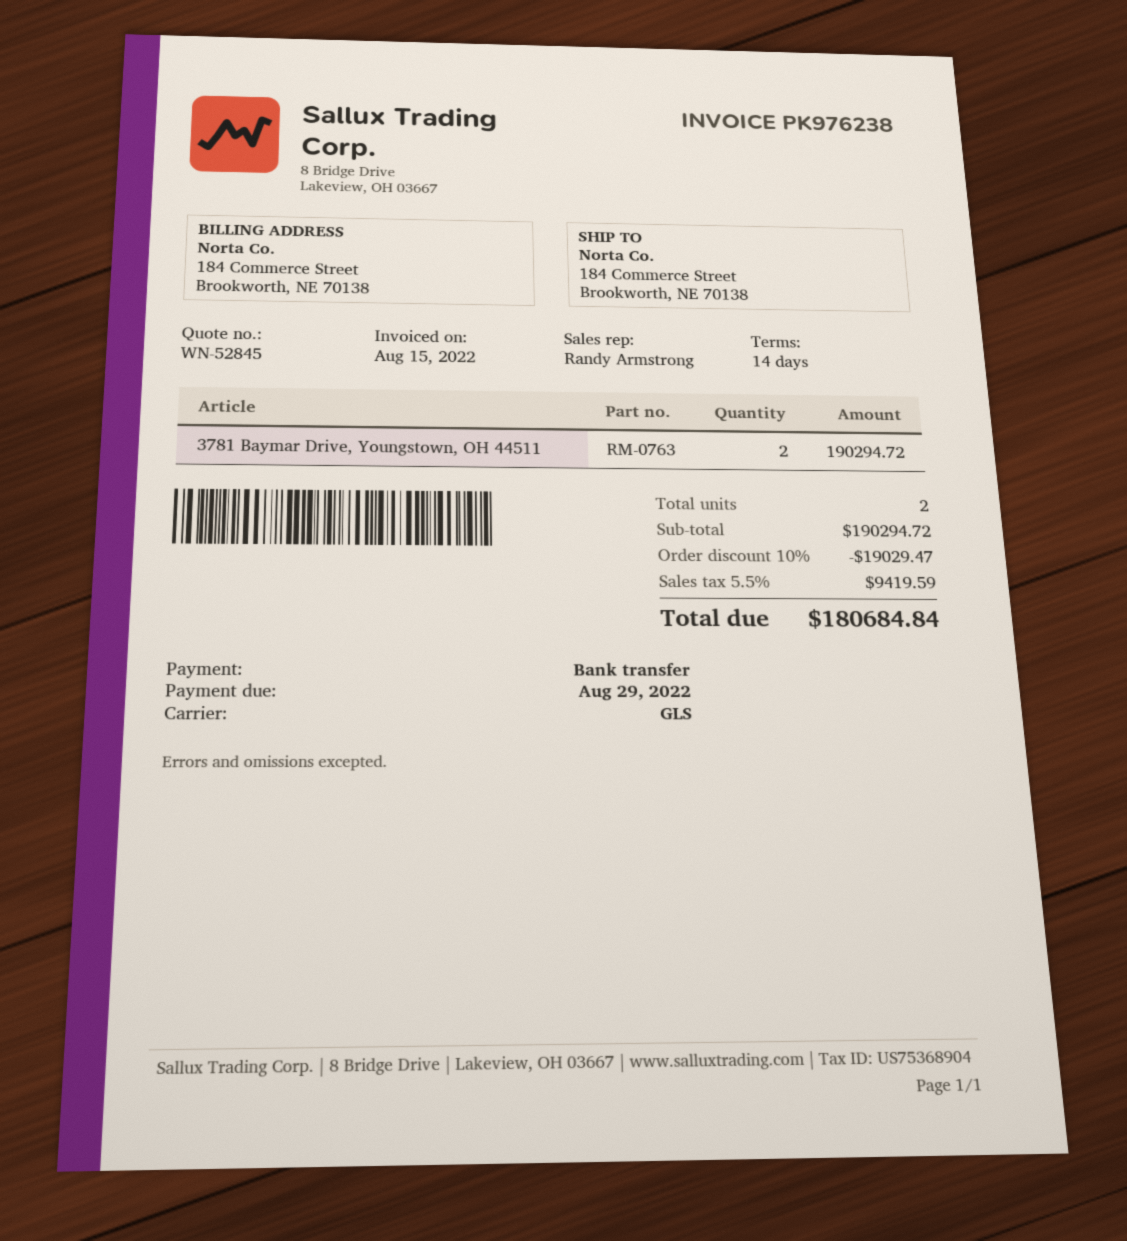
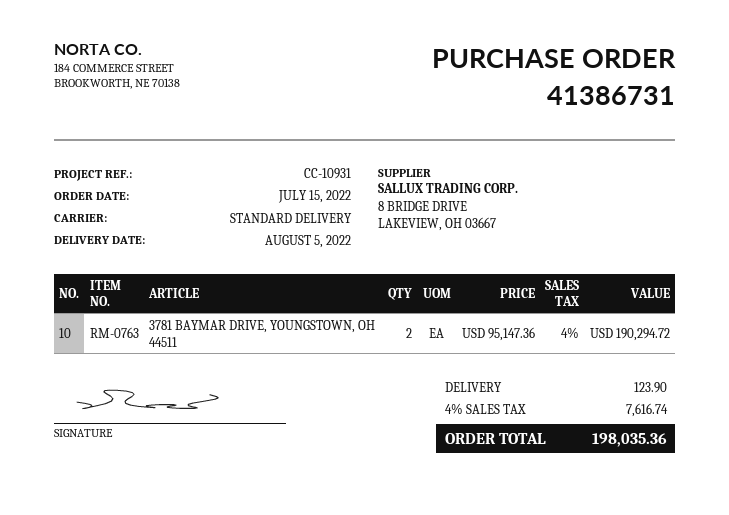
shipping method: GLS -> standard
discount: 10% = 19029.47 -> none
shipping: none -> 123.90
tax: 5.5% = 9419.59 -> 4% = 7616.74
total: 180684.84 -> 198035.36

